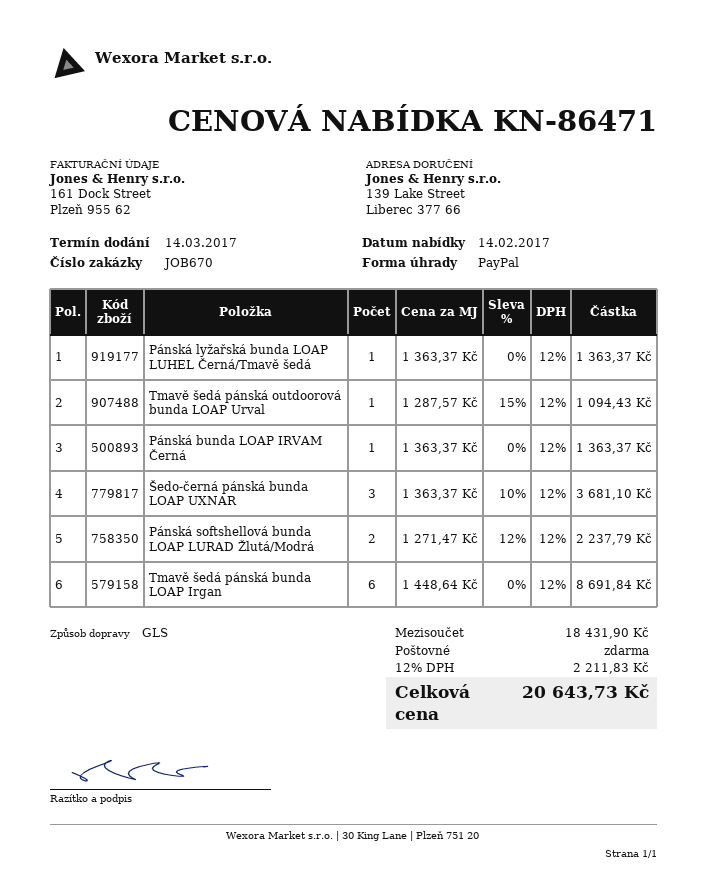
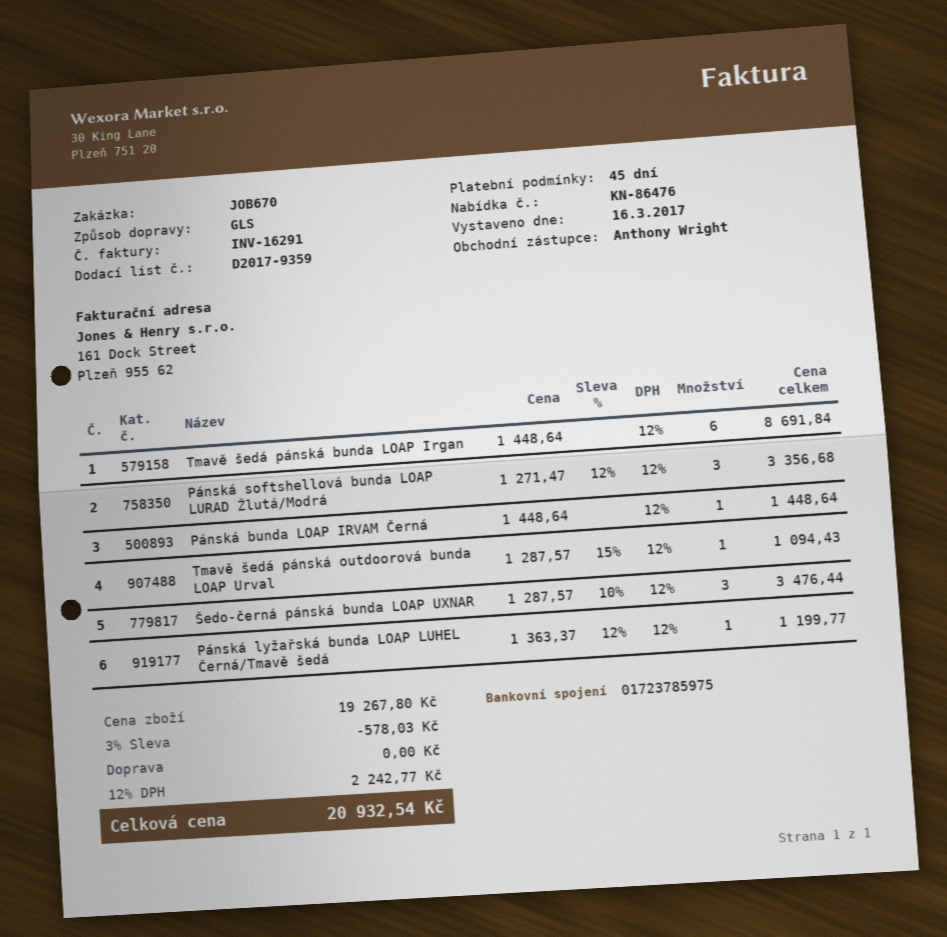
quote number: KN-86471 -> KN-86476
Pánská lyžařská bunda LOAP LUHEL Černá/Tmavě šedá: 1 x 1363.37 = 1363.37 -> 1 x 1363.37 - 12% = 1199.77
Pánská bunda LOAP IRVAM Černá: 1 x 1363.37 = 1363.37 -> 1 x 1448.64 = 1448.64
Šedo-černá pánská bunda LOAP UXNAR: 3 x 1363.37 - 10% = 3681.10 -> 3 x 1287.57 - 10% = 3476.44
Pánská softshellová bunda LOAP LURAD Žlutá/Modrá: 2 x 1271.47 - 12% = 2237.79 -> 3 x 1271.47 - 12% = 3356.68
subtotal: 18431.90 -> 19267.80
discount: none -> 3% = 578.03
tax: 12% = 2211.83 -> 12% = 2242.77
total: 20643.73 -> 20932.54

